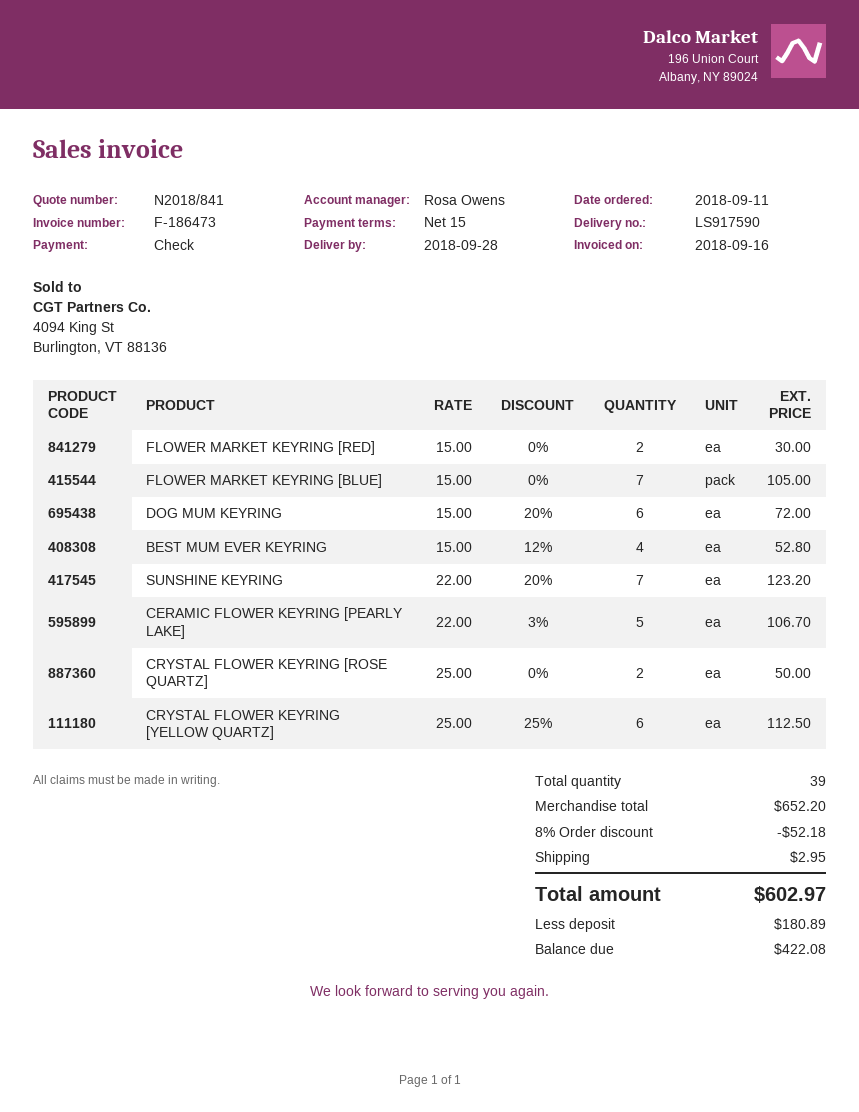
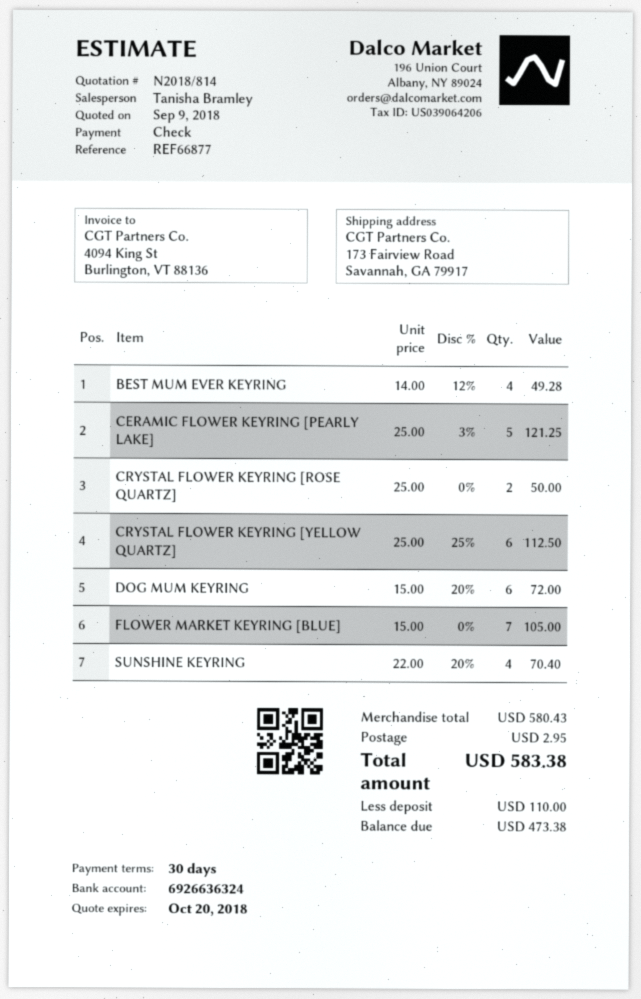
quote number: N2018/841 -> N2018/814
payment terms: 15 days -> 30 days
sales rep: Rosa Owens -> Tanisha Bramley
FLOWER MARKET KEYRING [RED]: 2 x 15.00 = 30.00 -> none
BEST MUM EVER KEYRING: 4 x 15.00 - 12% = 52.80 -> 4 x 14.00 - 12% = 49.28
SUNSHINE KEYRING: 7 x 22.00 - 20% = 123.20 -> 4 x 22.00 - 20% = 70.40
CERAMIC FLOWER KEYRING [PEARLY LAKE]: 5 x 22.00 - 3% = 106.70 -> 5 x 25.00 - 3% = 121.25
subtotal: 652.20 -> 580.43
discount: 8% = 52.18 -> none
total: 602.97 -> 583.38
deposit: 180.89 -> 110.00
balance: 422.08 -> 473.38

